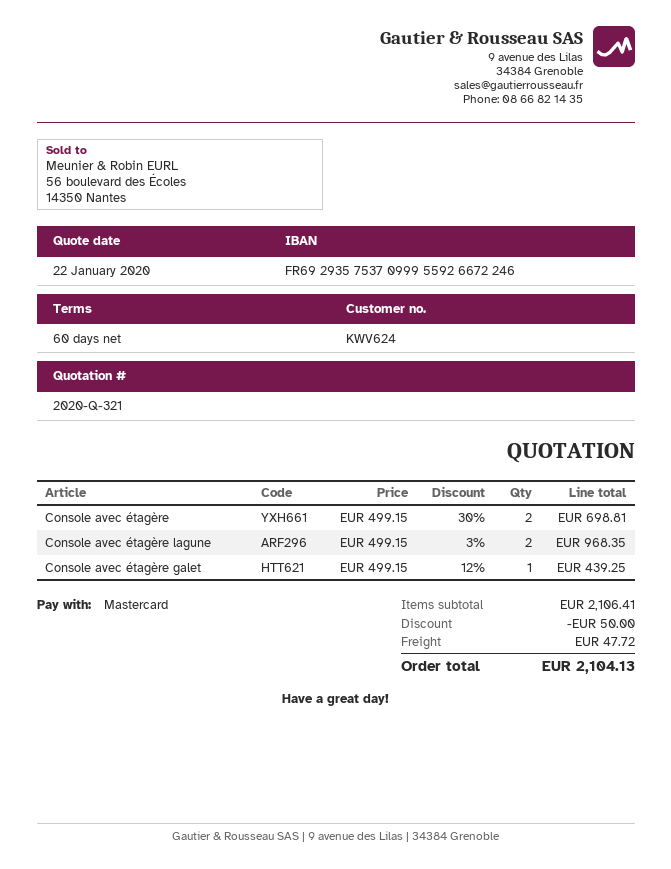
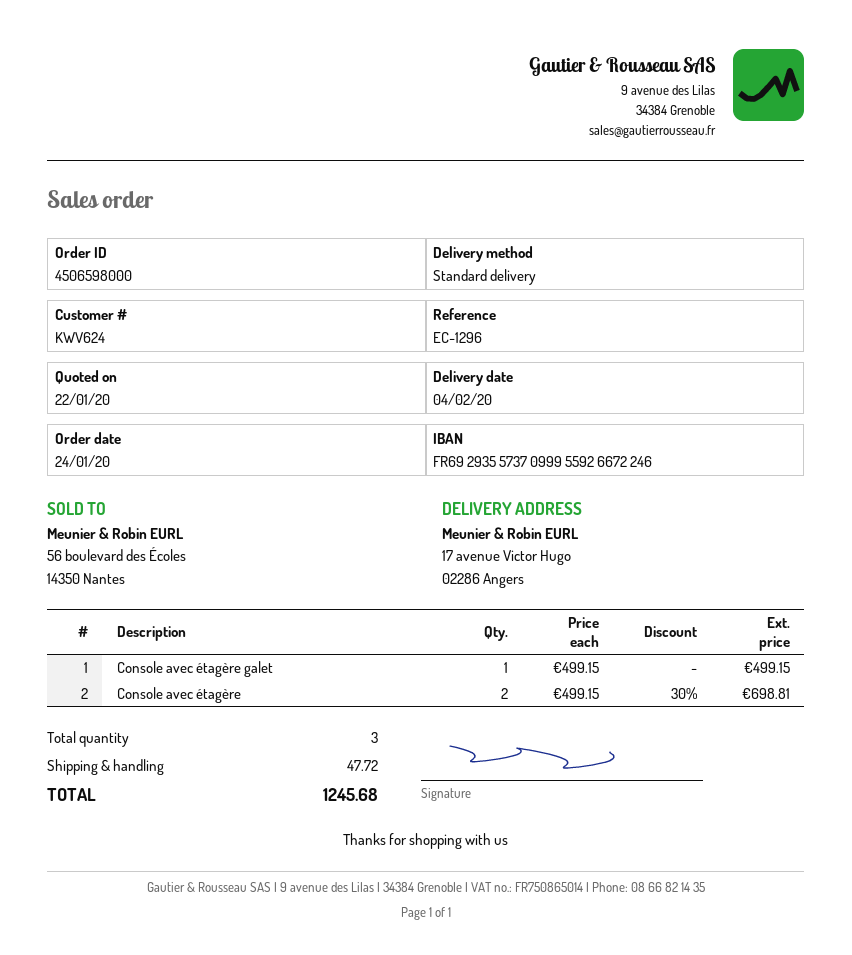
bank account: FR6929357537099955926672246 -> FR6929355737099955926672246
Console avec étagère lagune: 2 x 499.15 - 3% = 968.35 -> none
Console avec étagère galet: 1 x 499.15 - 12% = 439.25 -> 1 x 499.15 = 499.15
discount: 50.00 -> none
total: 2104.13 -> 1245.68

